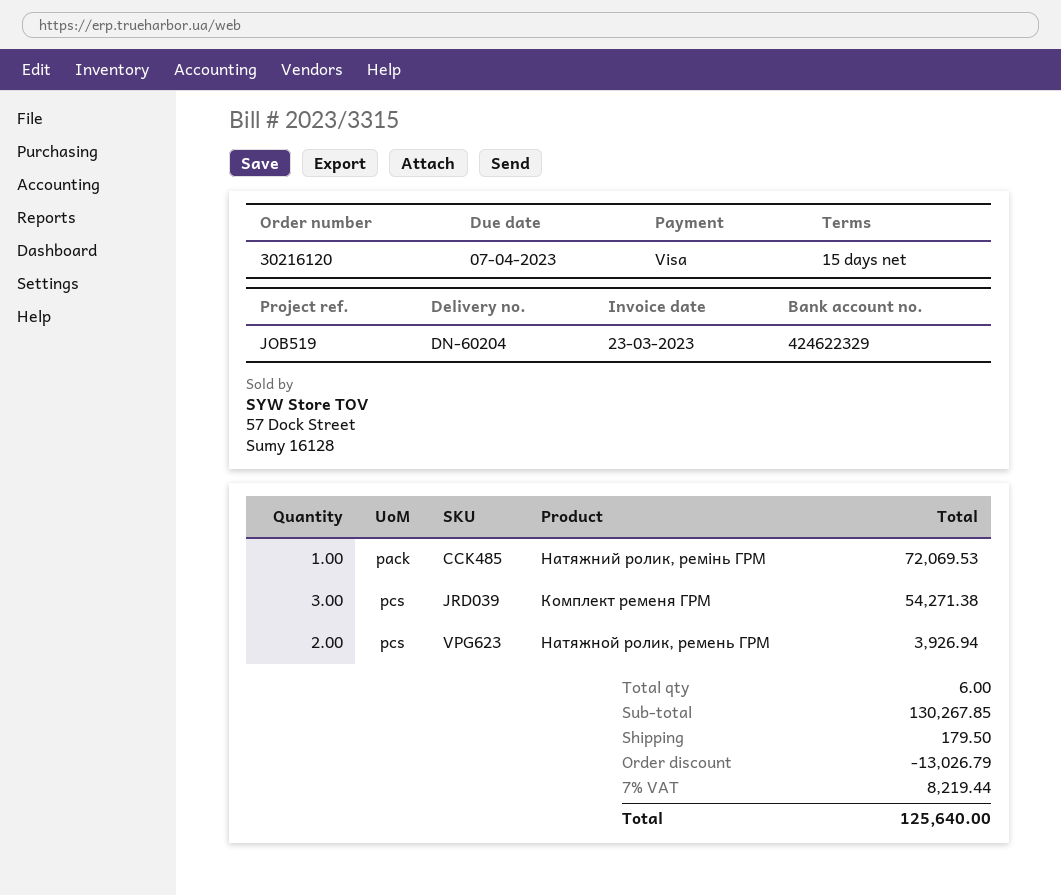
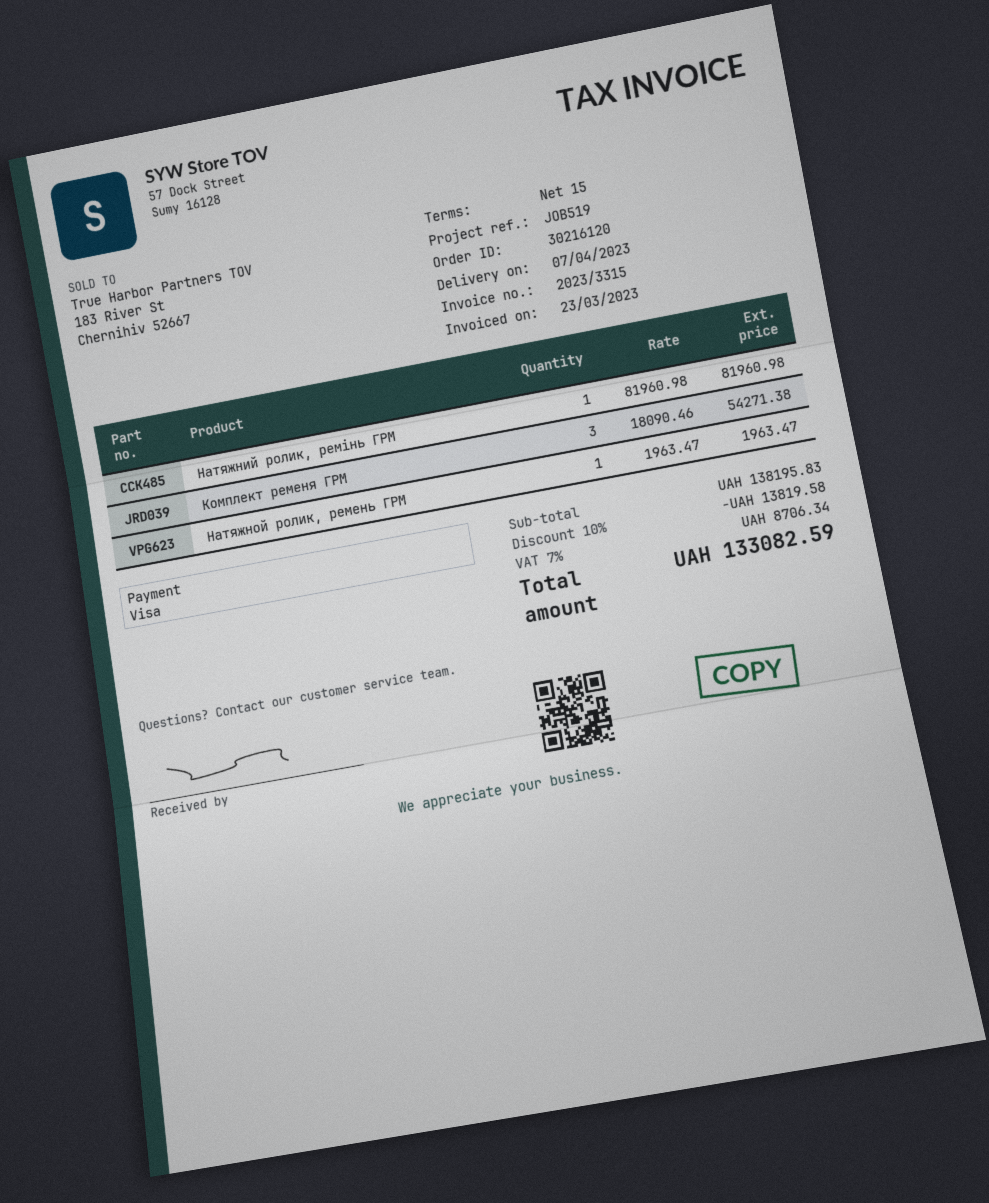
Натяжний ролик, ремінь ГРМ: 1 for 72069.53 -> 1 for 81960.98
Натяжной ролик, ремень ГРМ: 2 for 3926.94 -> 1 for 1963.47
subtotal: 130267.85 -> 138195.83
discount: 13026.79 -> 13819.58
shipping: 179.50 -> none
tax: 7% = 8219.44 -> 7% = 8706.34
total: 125640.00 -> 133082.59

